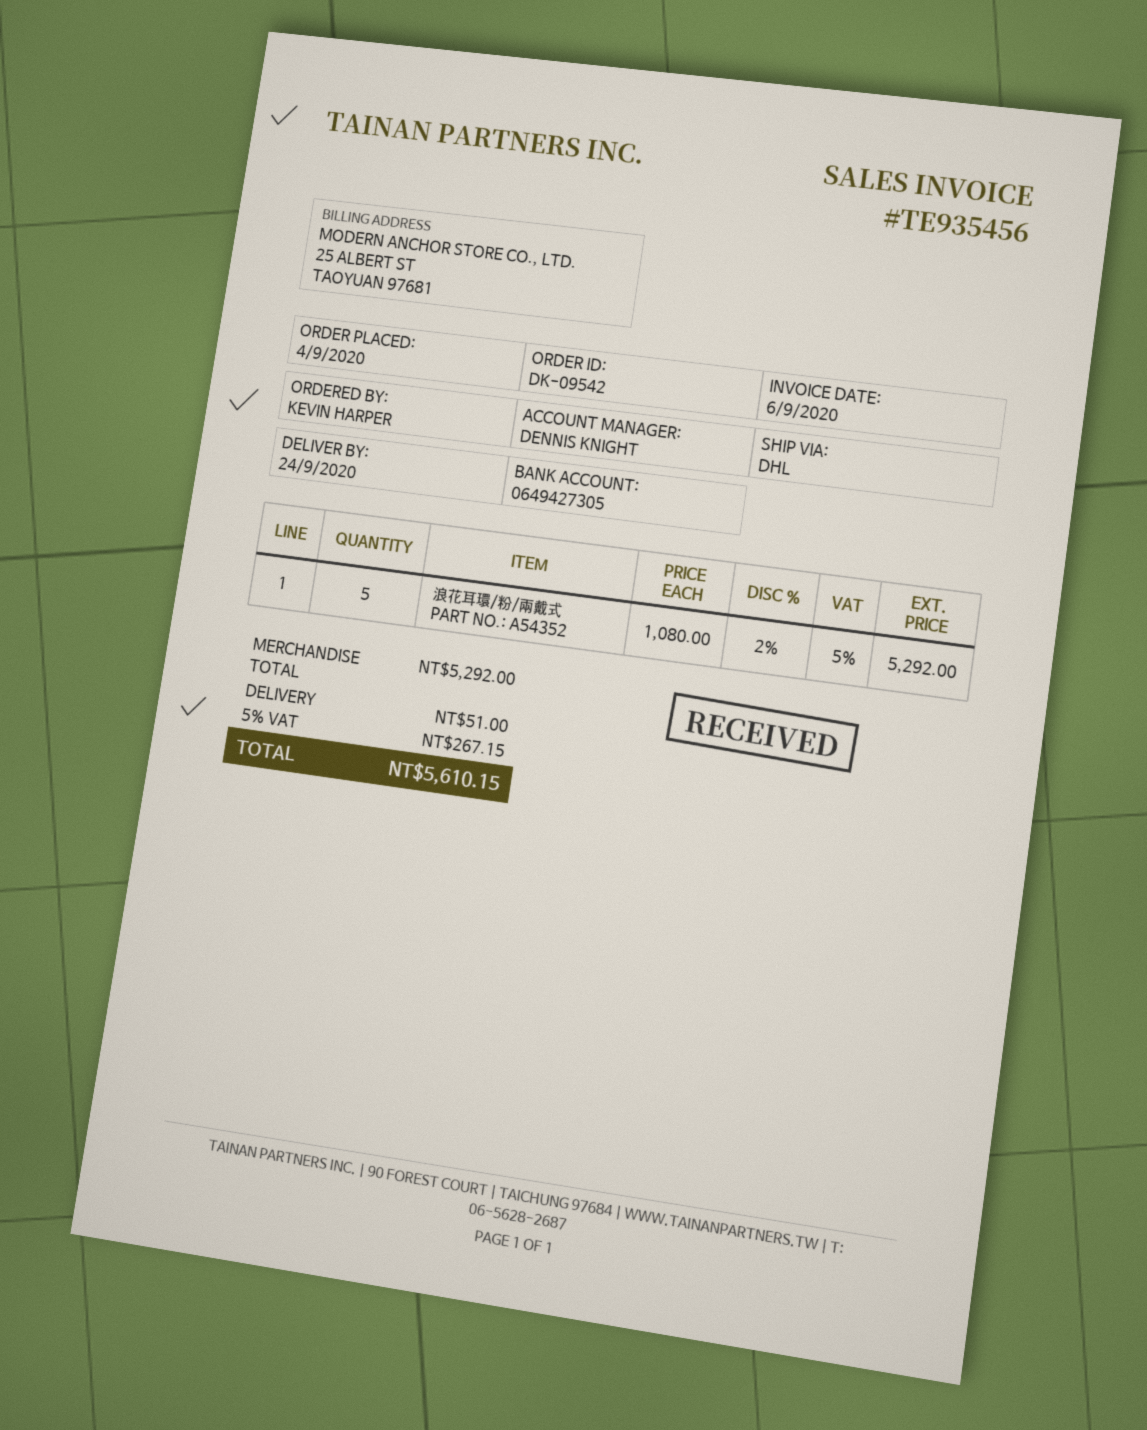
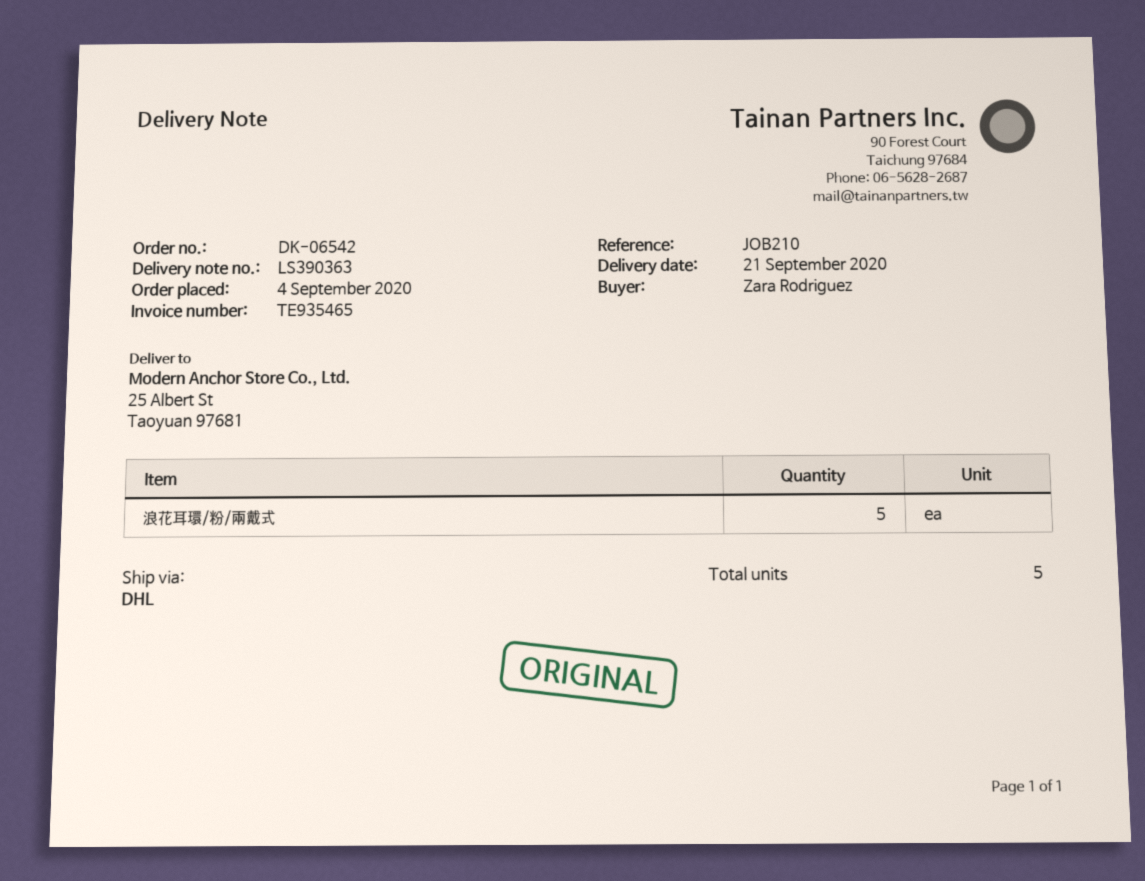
order number: DK-09542 -> DK-06542
delivery date: 2020-09-24 -> 2020-09-21
invoice number: TE935456 -> TE935465
ordered by: KEVIN HARPER -> Zara Rodriguez

